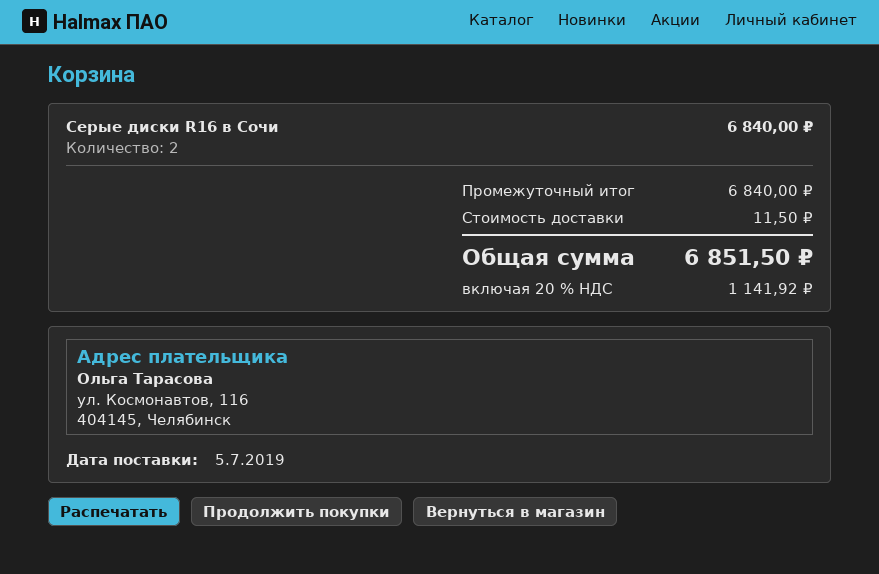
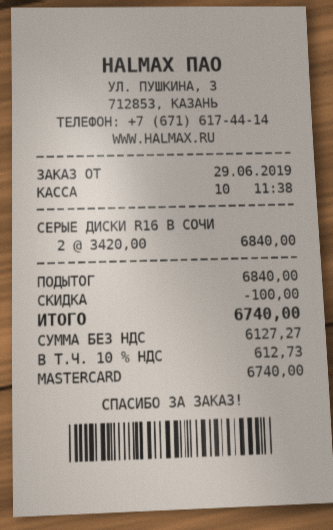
discount: none -> 100.00
shipping: 11.50 -> none
tax: 20% = 1141.92 -> 10% = 612.73
total: 6851.50 -> 6740.00

